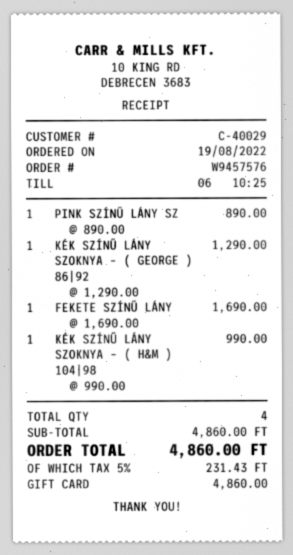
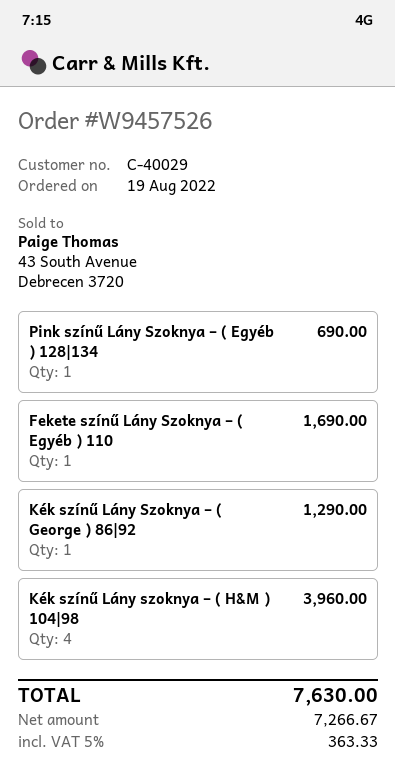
order number: W9457576 -> W9457526
PINK SZÍNŰ LÁNY SZ: 1 for 890.00 -> 1 for 690.00
KÉK SZÍNŰ LÁNY SZOKNYA – ( H&M ) 104|98: 1 for 990.00 -> 4 for 3960.00
tax: 5% = 231.43 -> 5% = 363.33
total: 4860.00 -> 7630.00

